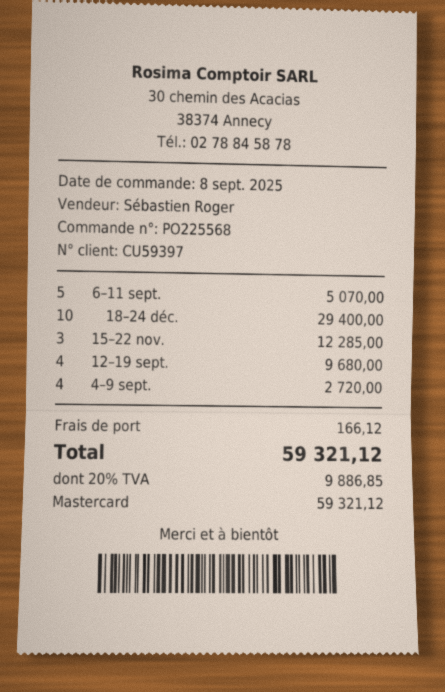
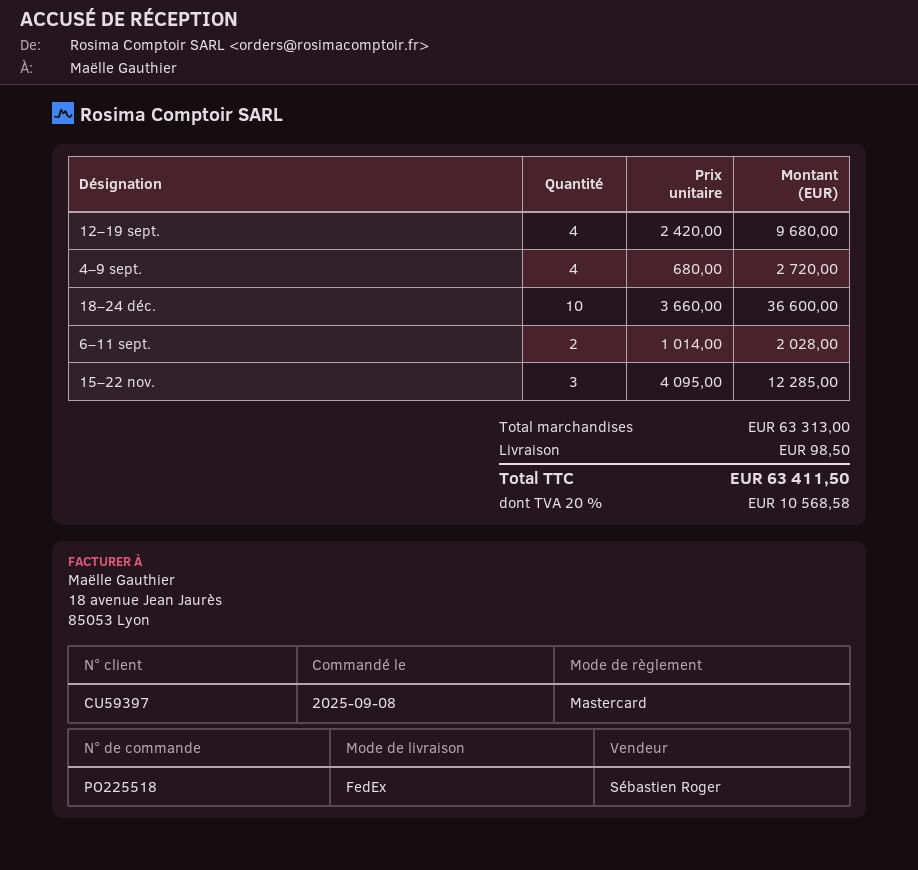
order number: PO225568 -> PO225518
6–11 sept.: 5 for 5070.00 -> 2 for 2028.00
18–24 déc.: 10 for 29400.00 -> 10 for 36600.00
shipping: 166.12 -> 98.50
tax: 20% = 9886.85 -> 20% = 10568.58
total: 59321.12 -> 63411.50

